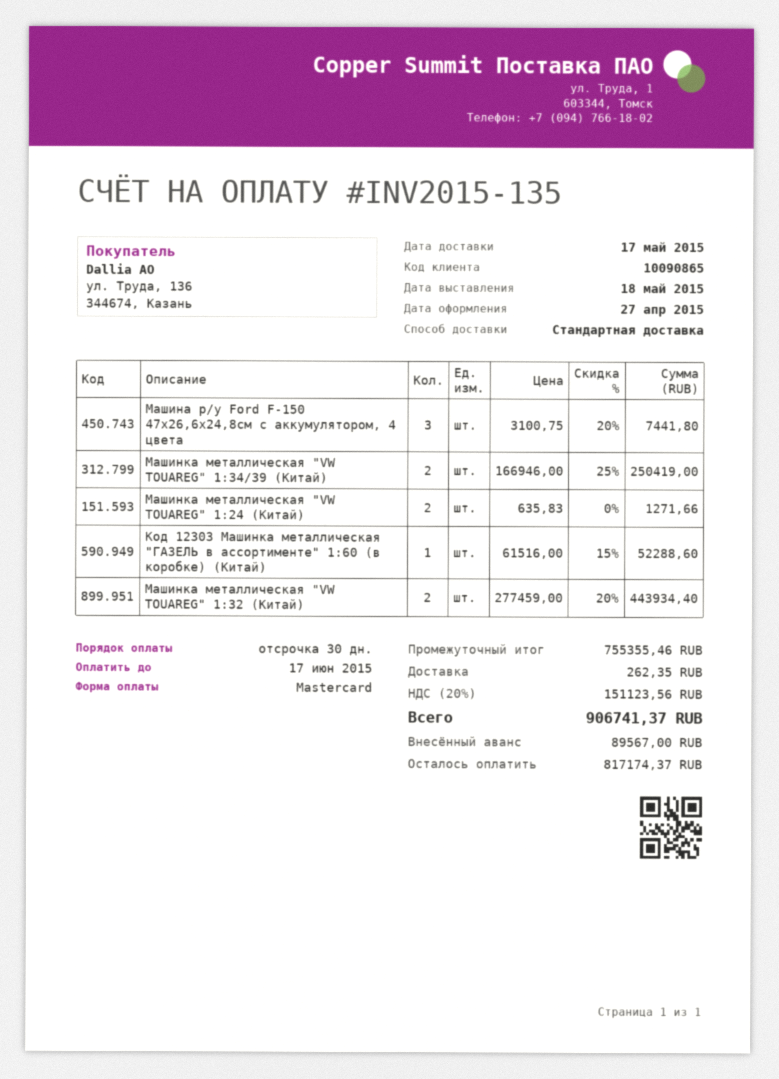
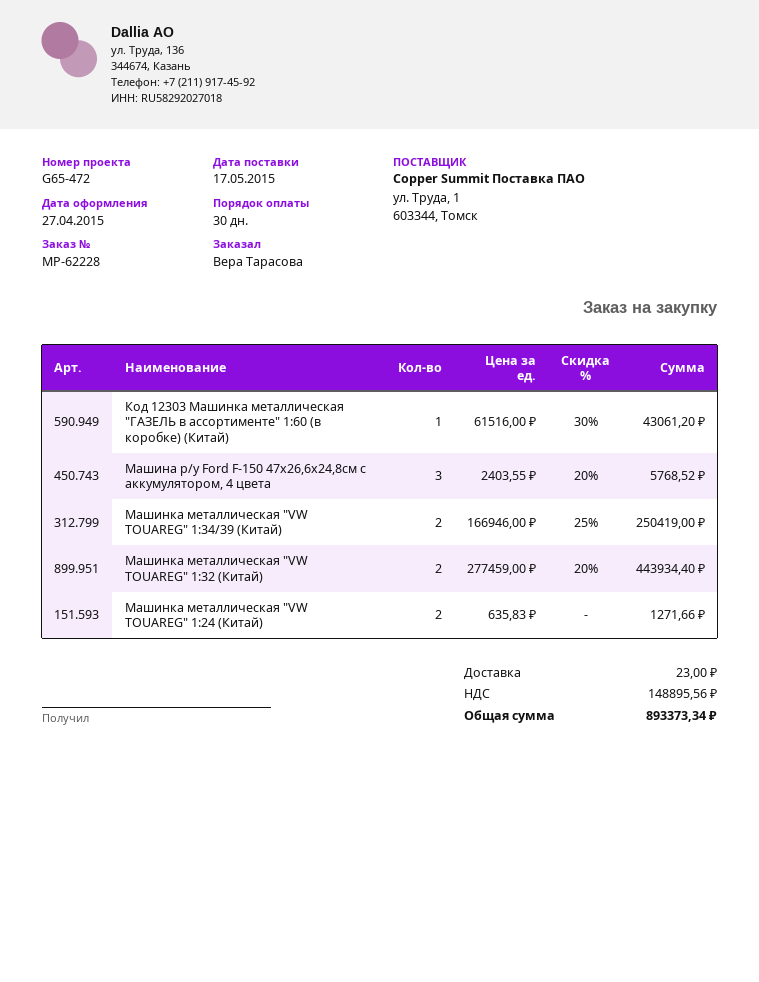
Машина р/у Ford F-150 47х26,6х24,8см с аккумулятором, 4 цвета: 3 x 3100.75 - 20% = 7441.80 -> 3 x 2403.55 - 20% = 5768.52
Код 12303 Машинка металлическая "ГАЗЕЛЬ в ассортименте" 1:60 (в коробке) (Китай): 1 x 61516.00 - 15% = 52288.60 -> 1 x 61516.00 - 30% = 43061.20
shipping: 262.35 -> 23.00
tax: 151123.56 -> 148895.56
total: 906741.37 -> 893373.34

